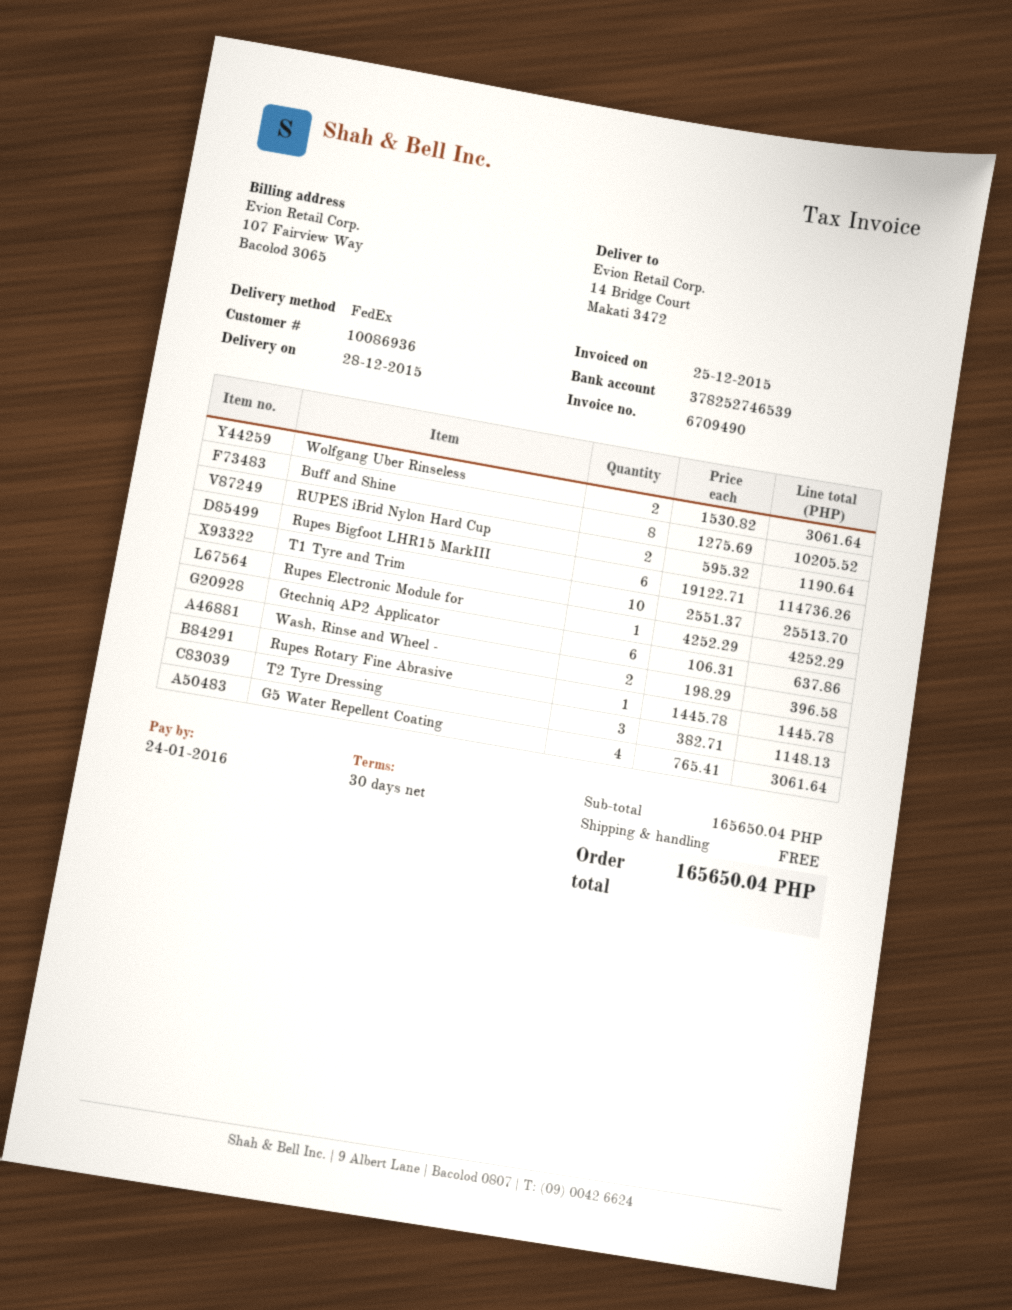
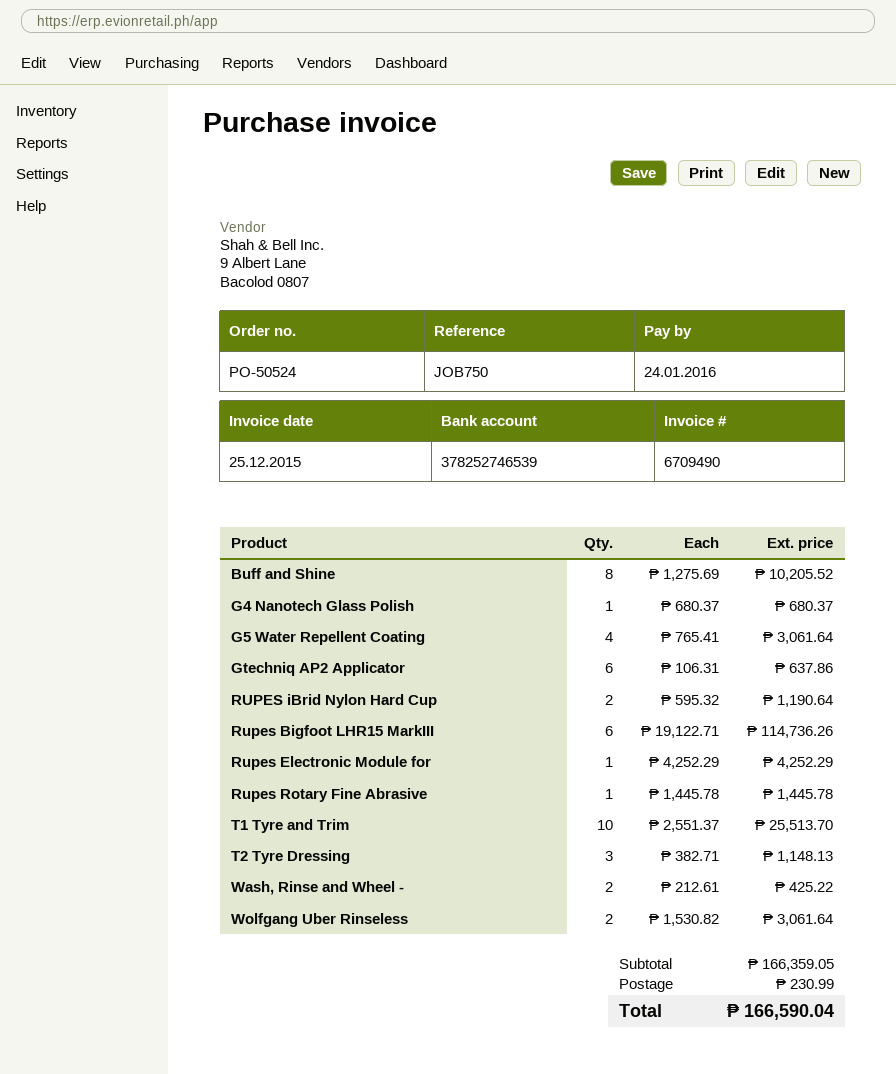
Wash, Rinse and Wheel -: 2 x 198.29 = 396.58 -> 2 x 212.61 = 425.22
G4 Nanotech Glass Polish: none -> 1 x 680.37 = 680.37
subtotal: 165650.04 -> 166359.05
shipping: 0.00 -> 230.99
total: 165650.04 -> 166590.04

